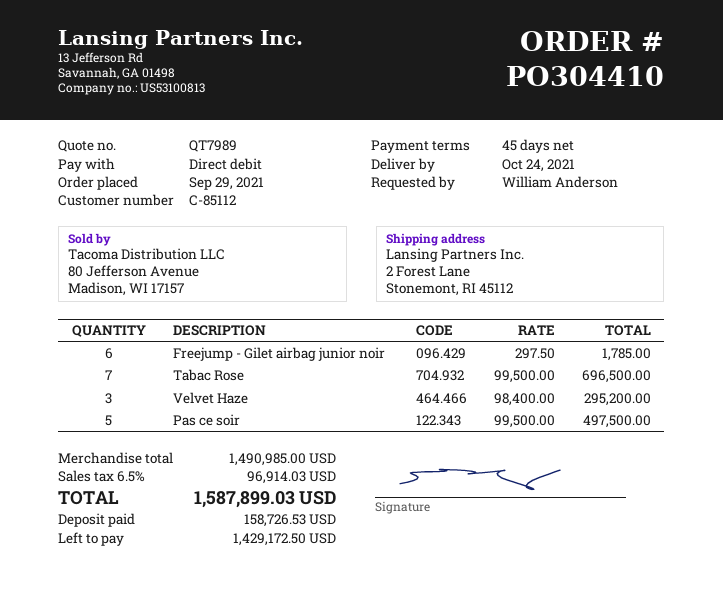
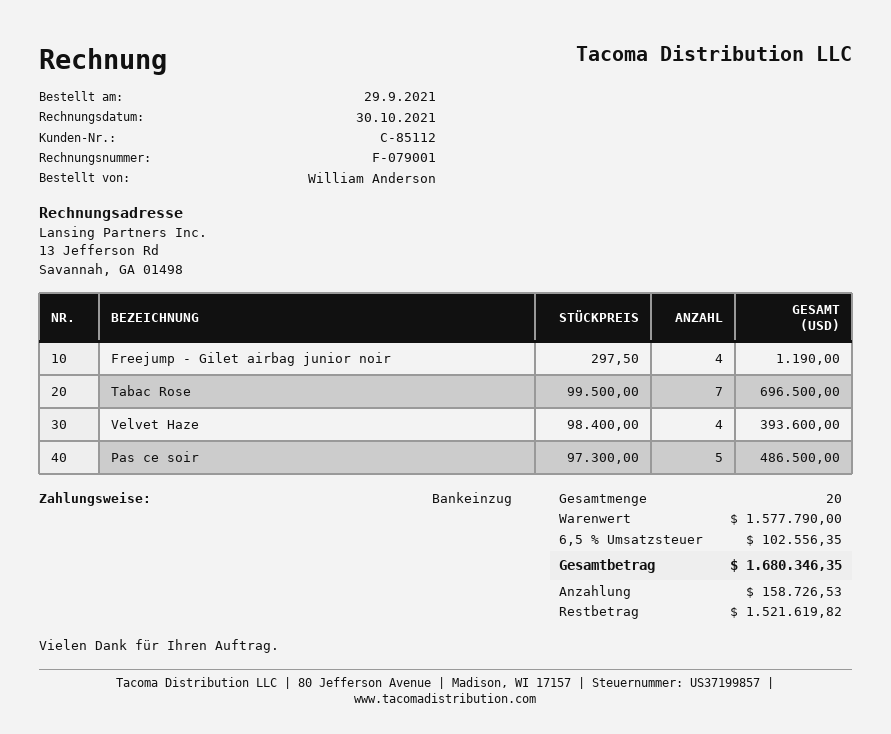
Freejump - Gilet airbag junior noir: 6 x 297.50 = 1785.00 -> 4 x 297.50 = 1190.00
Velvet Haze: 3 x 98400.00 = 295200.00 -> 4 x 98400.00 = 393600.00
Pas ce soir: 5 x 99500.00 = 497500.00 -> 5 x 97300.00 = 486500.00
subtotal: 1490985.00 -> 1577790.00
tax: 6.5% = 96914.03 -> 6.5% = 102556.35
total: 1587899.03 -> 1680346.35
balance: 1429172.50 -> 1521619.82

